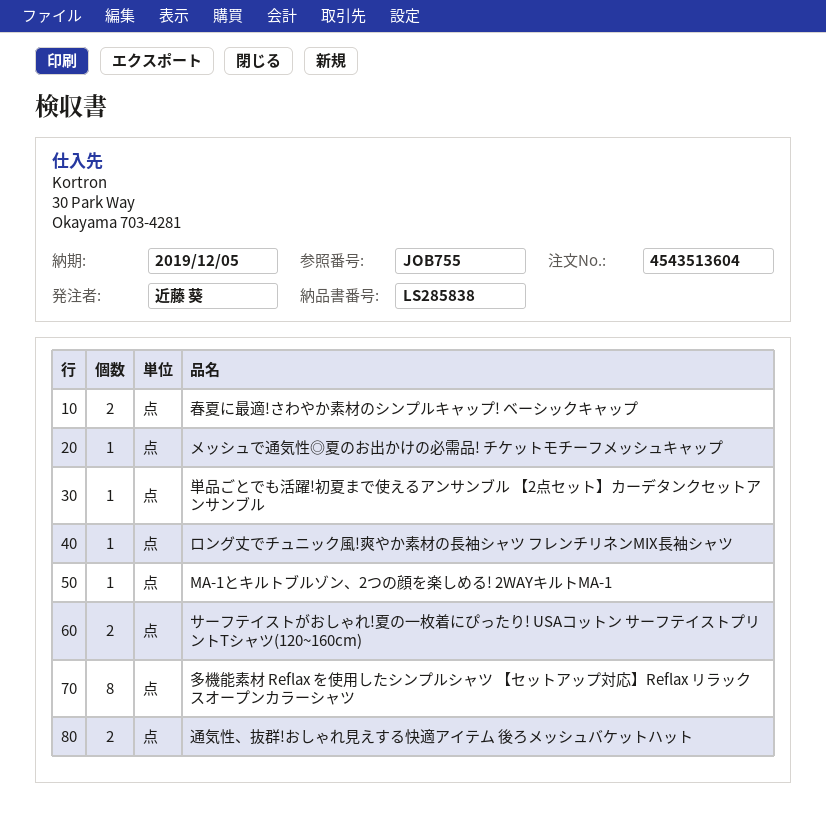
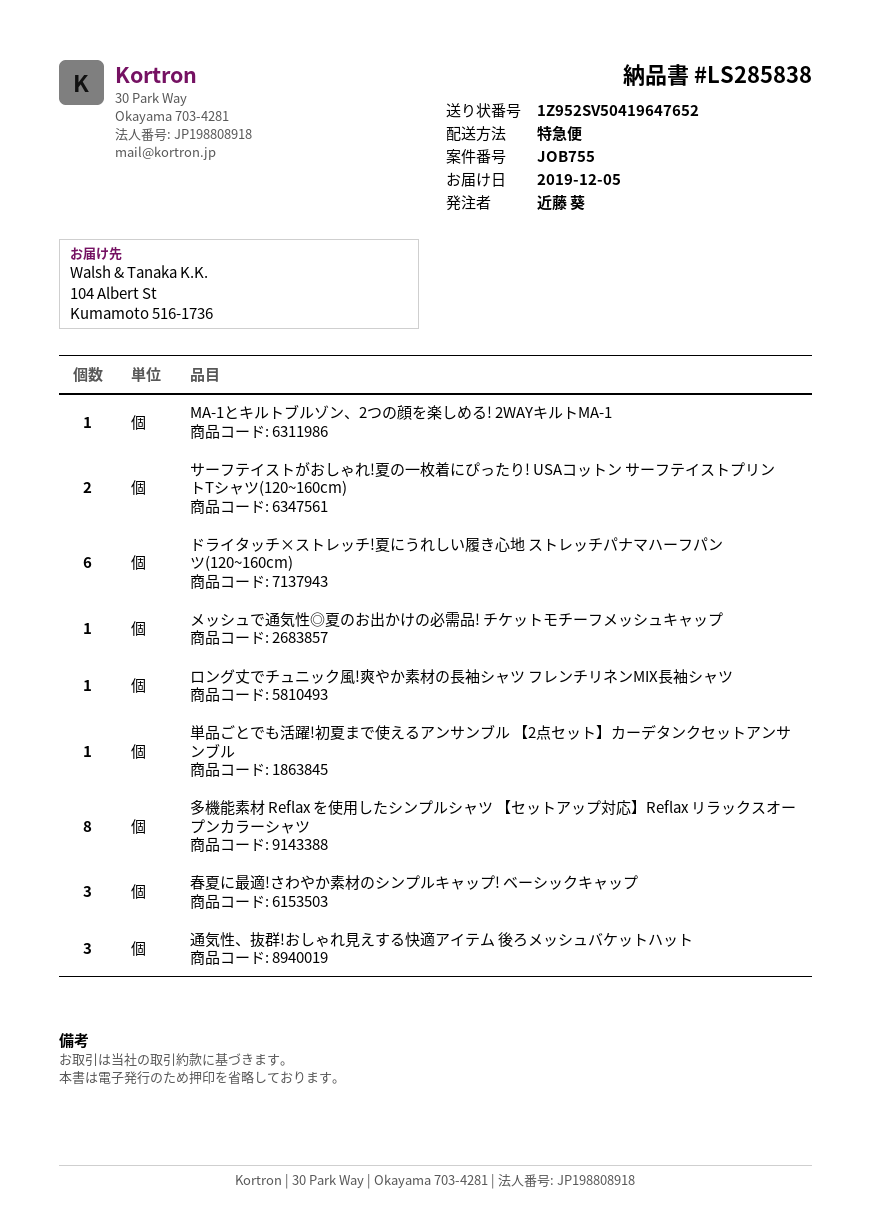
春夏に最適!さわやか素材のシンプルキャップ! ベーシックキャップ: 2 -> 3
通気性、抜群!おしゃれ見えする快適アイテム 後ろメッシュバケットハット: 2 -> 3
ドライタッチ×ストレッチ!夏にうれしい履き心地 ストレッチパナマハーフパンツ(120~160cm): none -> 6

